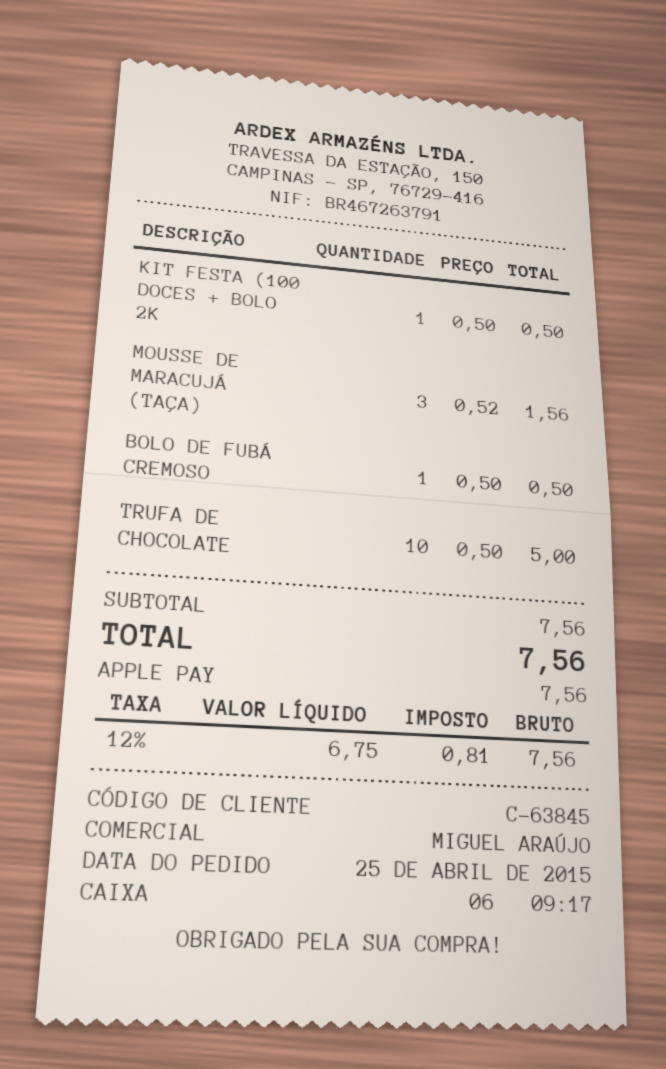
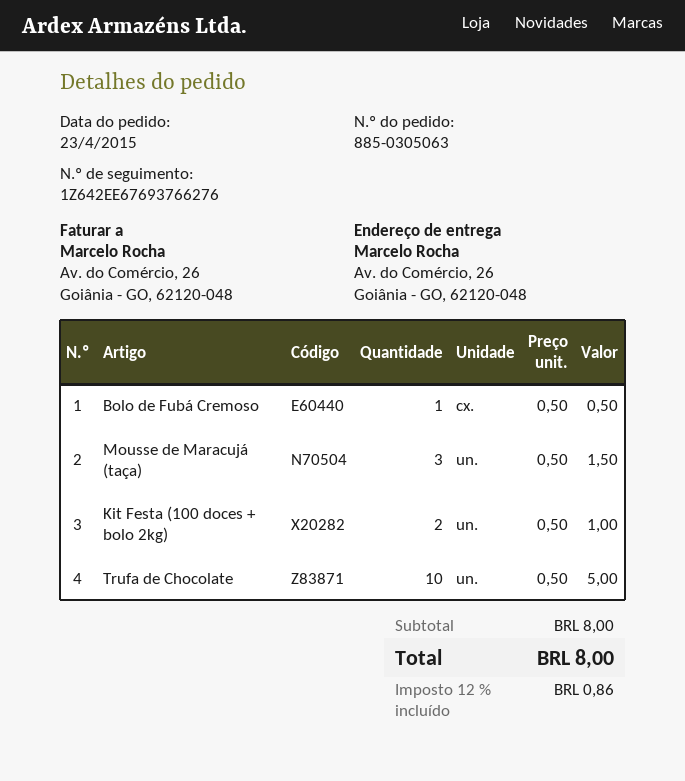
order date: 2015-04-25 -> 2015-04-23
KIT FESTA (100 DOCES + BOLO 2K: 1 x 0.50 = 0.50 -> 2 x 0.50 = 1.00
MOUSSE DE MARACUJÁ (TAÇA): 3 x 0.52 = 1.56 -> 3 x 0.50 = 1.50
subtotal: 7.56 -> 8.00
tax: 12% = 0.81 -> 12% = 0.86
total: 7.56 -> 8.00

